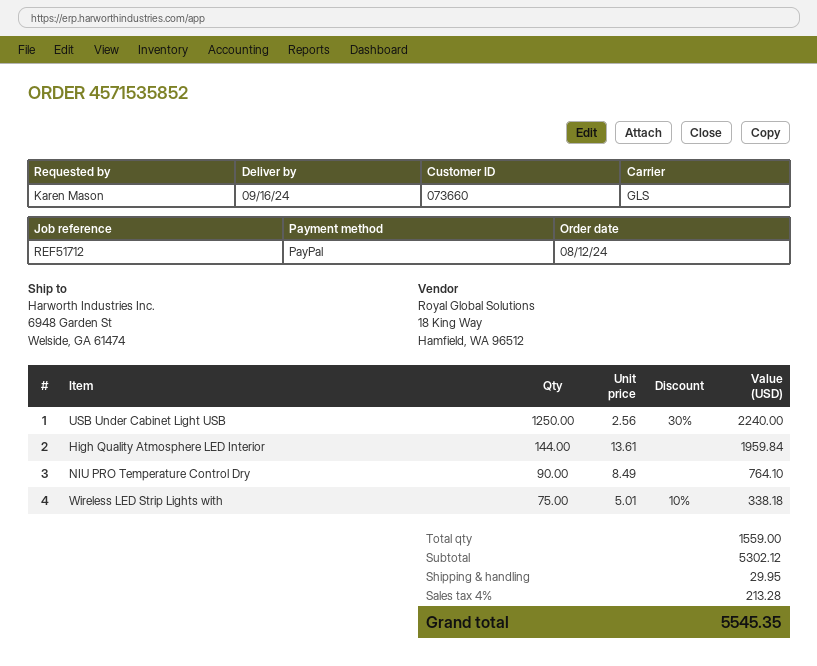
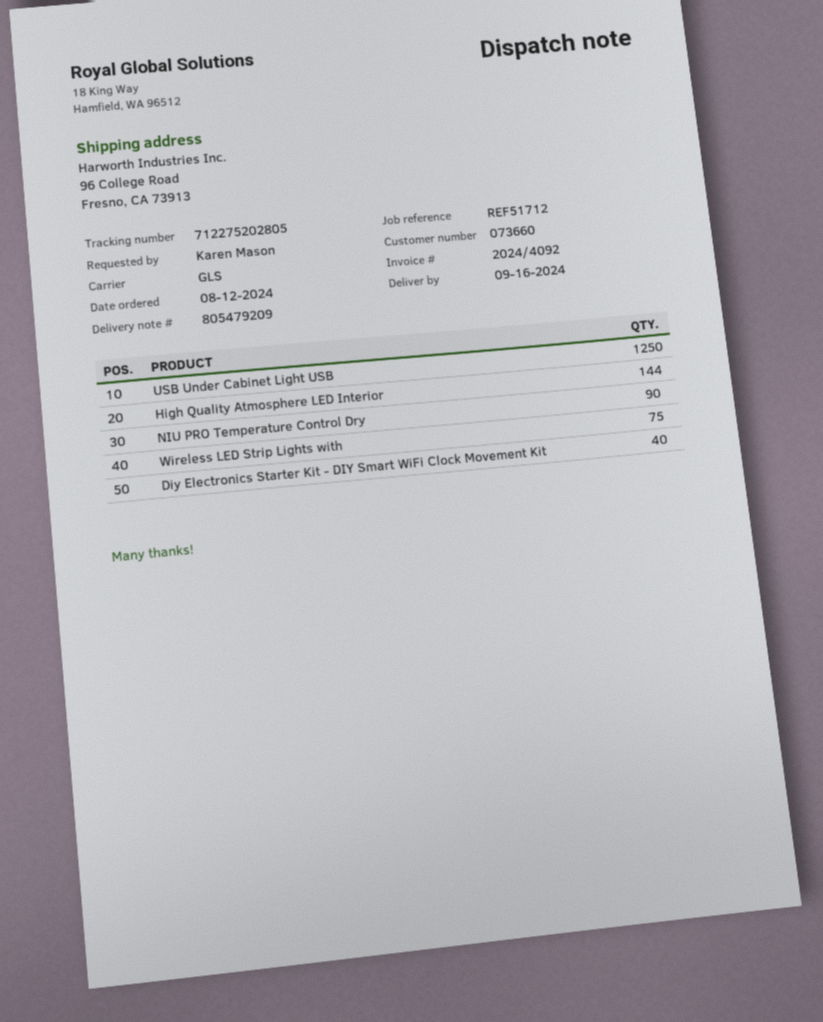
ship to: 6948 Garden St, Welside, GA 61474 -> 96 College Road, Fresno, CA 73913
Diy Electronics Starter Kit - DIY Smart WiFi Clock Movement Kit: none -> 40

